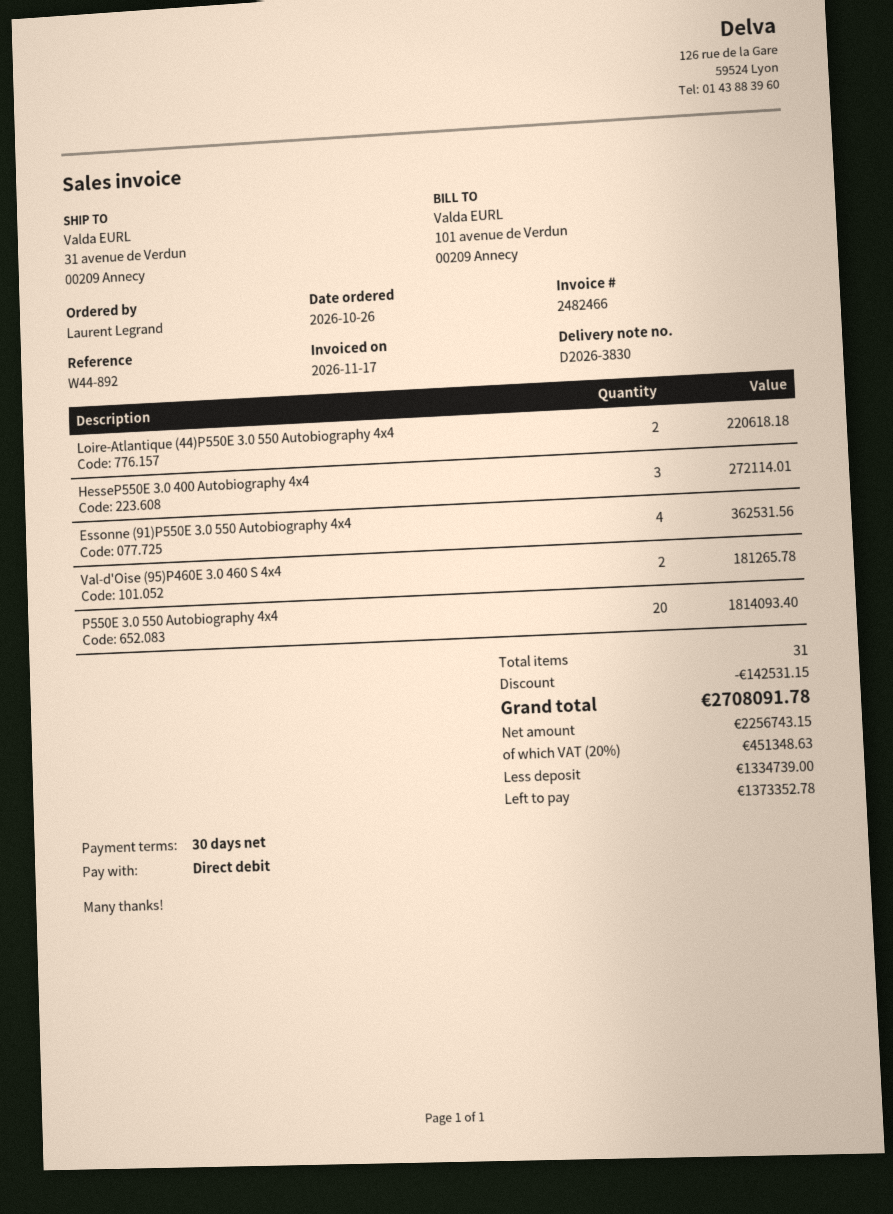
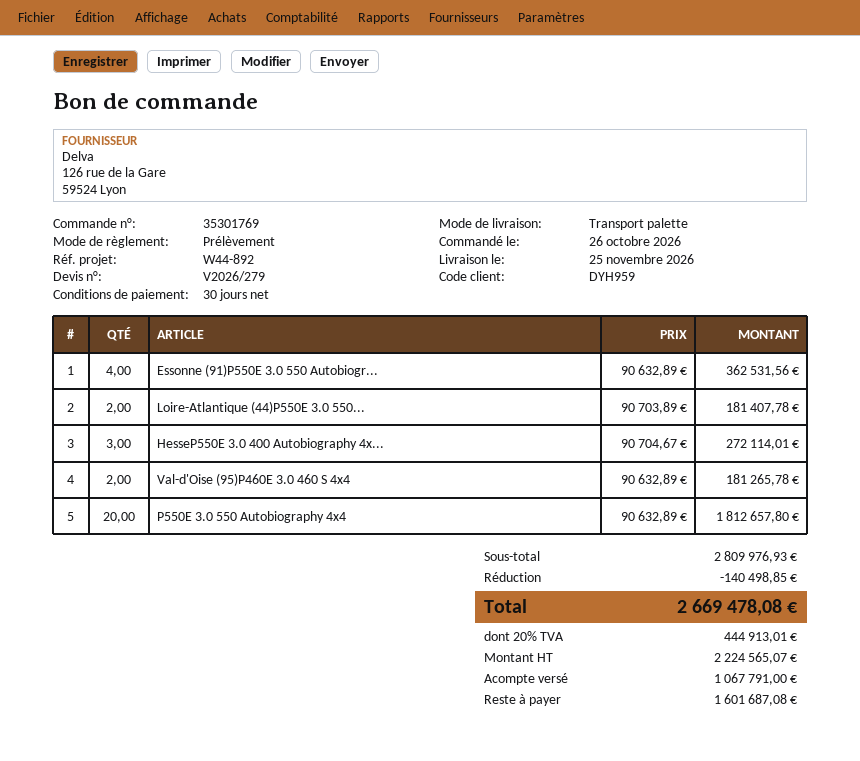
Loire-Atlantique (44)P550E 3.0 550 Autobiography 4x4: 2 for 220618.18 -> 2 for 181407.78
P550E 3.0 550 Autobiography 4x4: 20 for 1814093.40 -> 20 for 1812657.80
discount: 142531.15 -> 140498.85
net: 2256743.15 -> 2224565.07
tax: 20% = 451348.63 -> 20% = 444913.01
total: 2708091.78 -> 2669478.08
deposit: 1334739.00 -> 1067791.00
balance: 1373352.78 -> 1601687.08

